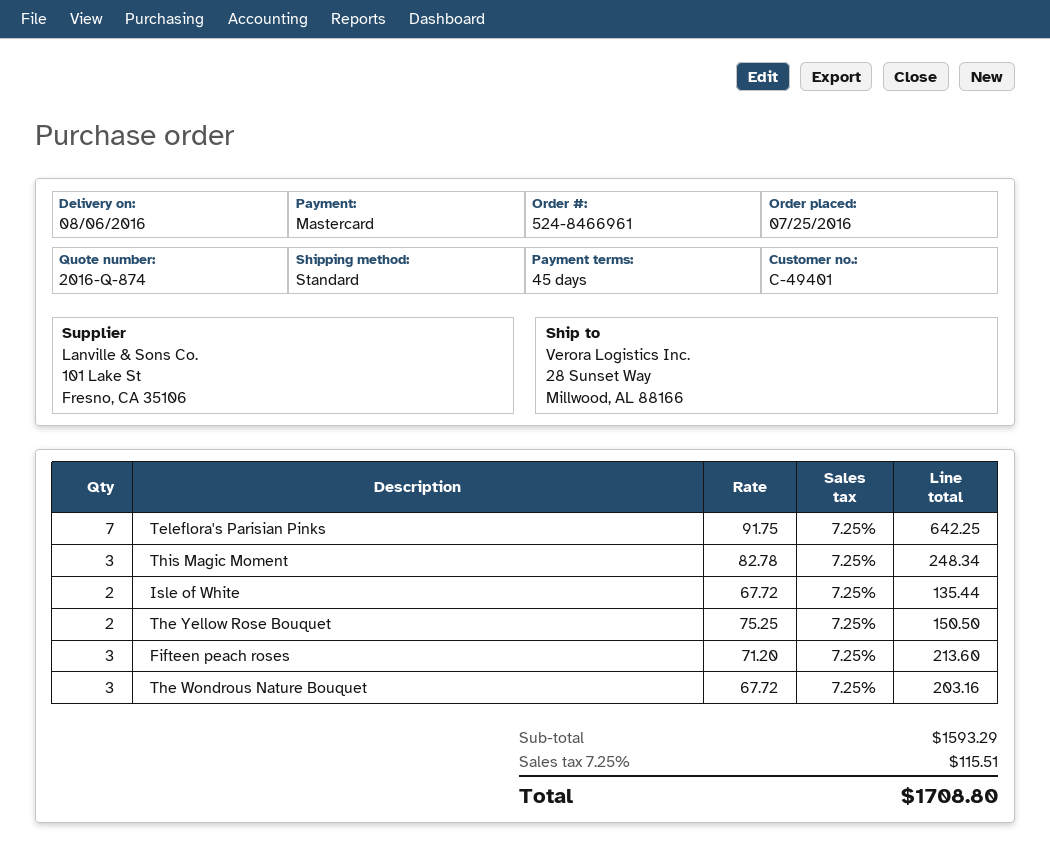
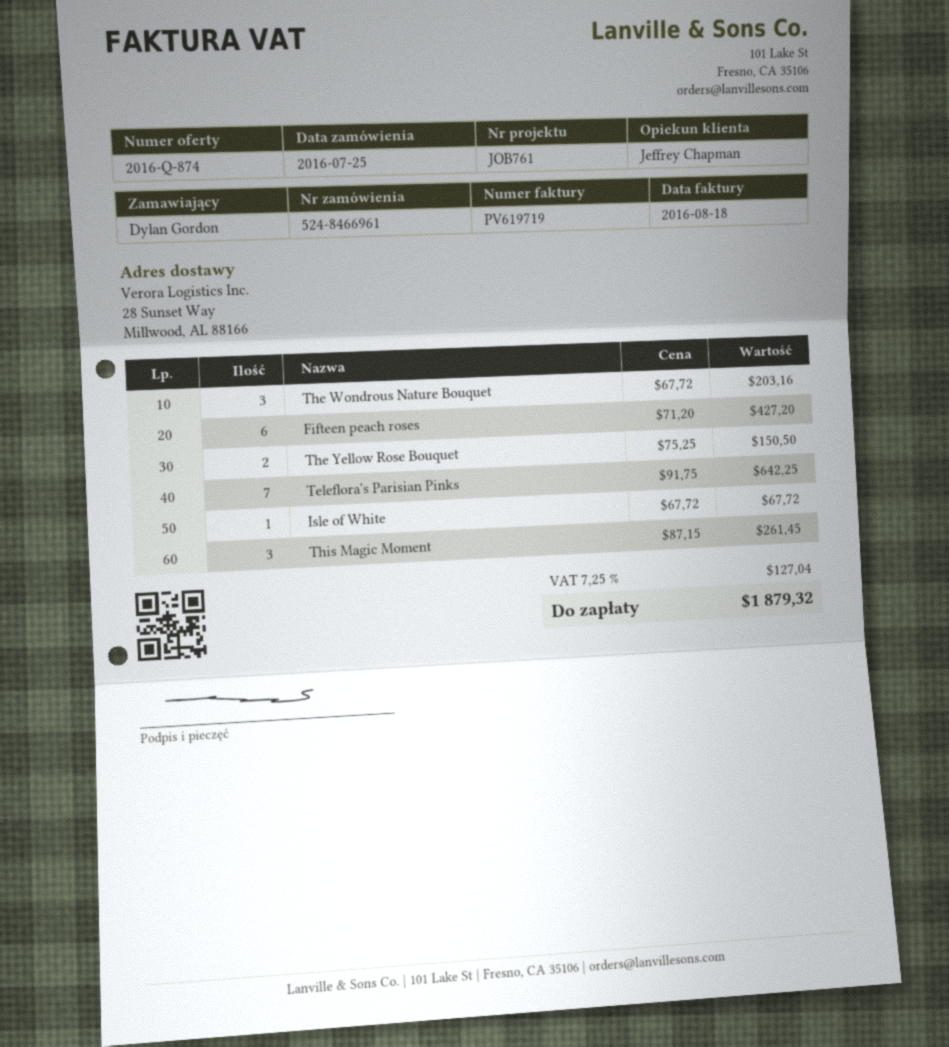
This Magic Moment: 3 x 82.78 = 248.34 -> 3 x 87.15 = 261.45
Isle of White: 2 x 67.72 = 135.44 -> 1 x 67.72 = 67.72
Fifteen peach roses: 3 x 71.20 = 213.60 -> 6 x 71.20 = 427.20
tax: 7.25% = 115.51 -> 7.25% = 127.04
total: 1708.80 -> 1879.32

